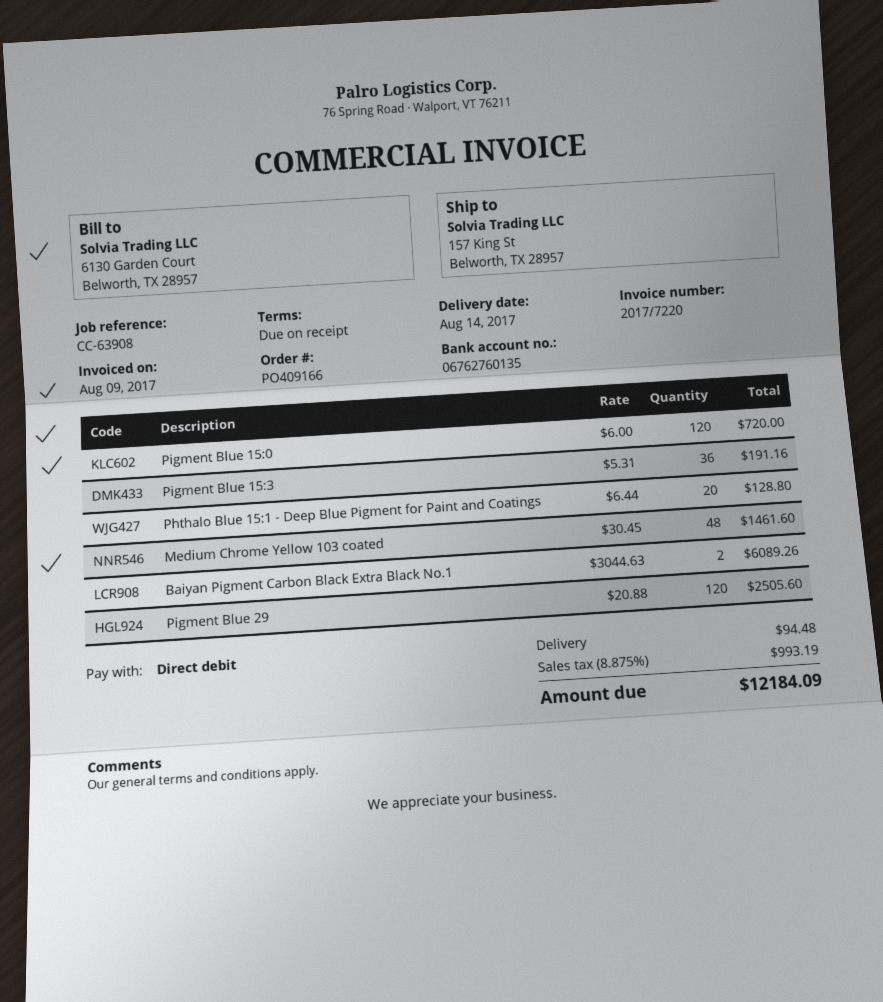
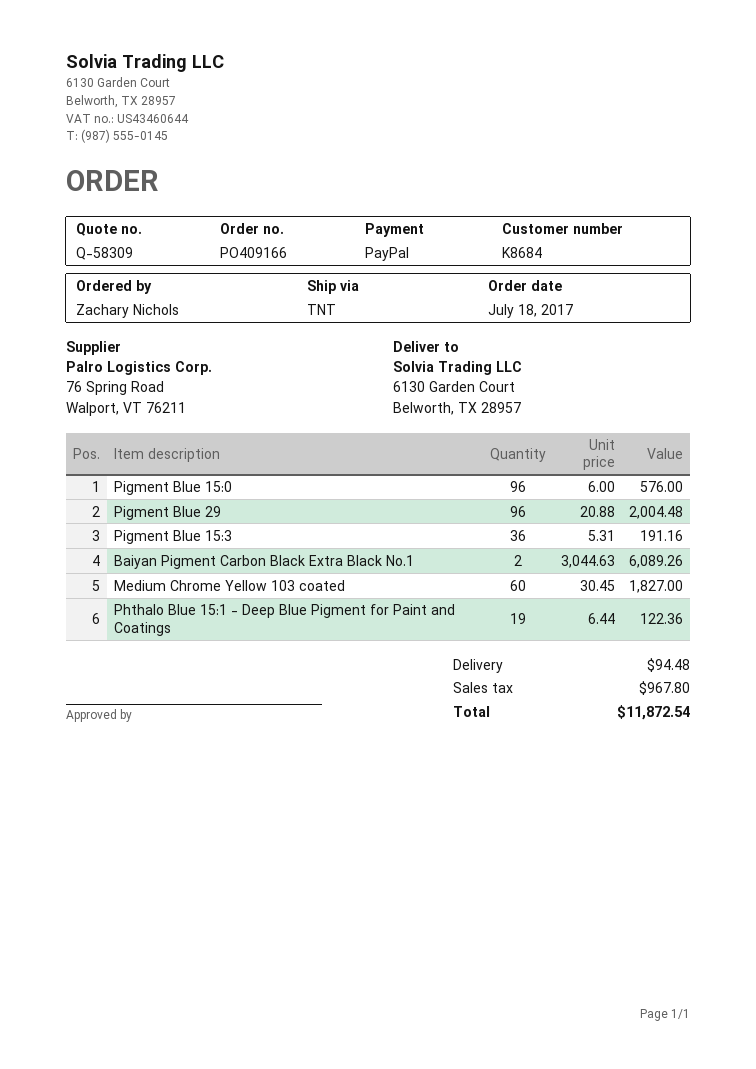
payment method: direct debit -> PayPal
ship to: 157 King St, Belworth, TX 28957 -> 6130 Garden Court, Belworth, TX 28957
Pigment Blue 15:0: 120 x 6.00 = 720.00 -> 96 x 6.00 = 576.00
Phthalo Blue 15:1 - Deep Blue Pigment for Paint and Coatings: 20 x 6.44 = 128.80 -> 19 x 6.44 = 122.36
Medium Chrome Yellow 103 coated: 48 x 30.45 = 1461.60 -> 60 x 30.45 = 1827.00
Pigment Blue 29: 120 x 20.88 = 2505.60 -> 96 x 20.88 = 2004.48
tax: 993.19 -> 967.80
total: 12184.09 -> 11872.54

